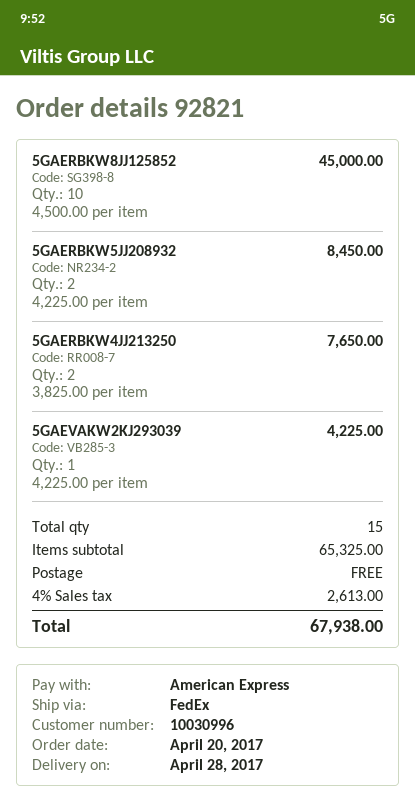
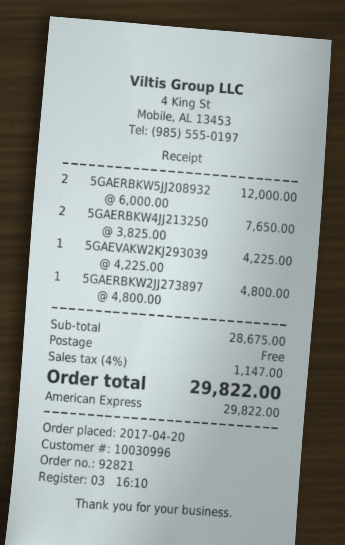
5GAERBKW8JJ125852: 10 x 4500.00 = 45000.00 -> none
5GAERBKW5JJ208932: 2 x 4225.00 = 8450.00 -> 2 x 6000.00 = 12000.00
5GAERBKW2JJ273897: none -> 1 x 4800.00 = 4800.00
subtotal: 65325.00 -> 28675.00
tax: 4% = 2613.00 -> 4% = 1147.00
total: 67938.00 -> 29822.00

